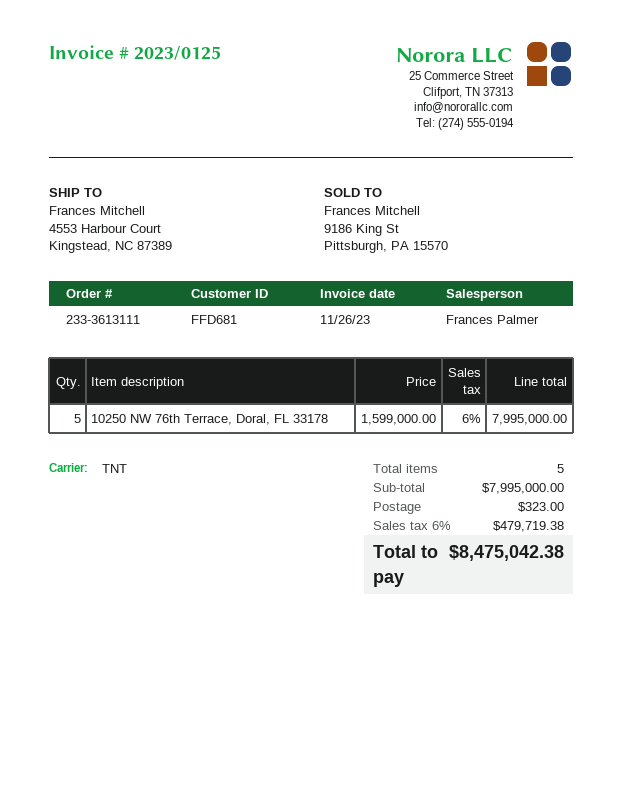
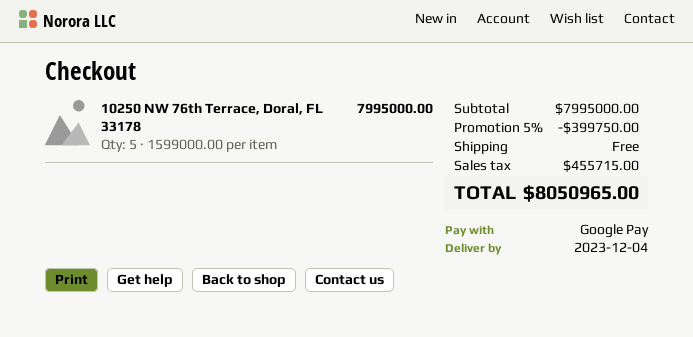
discount: none -> 5% = 399750.00
shipping: 323.00 -> 0.00
tax: 479719.38 -> 455715.00
total: 8475042.38 -> 8050965.00

